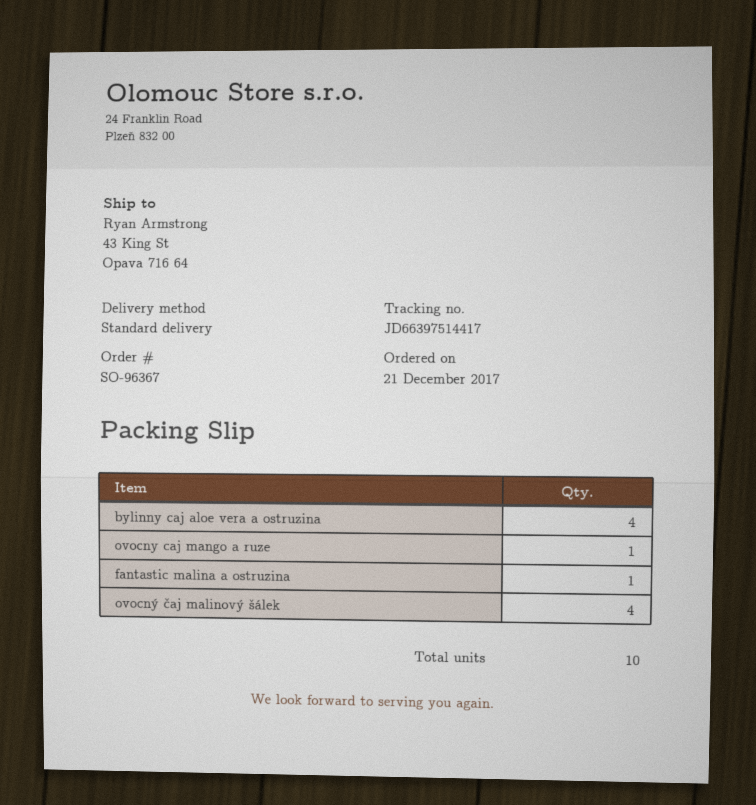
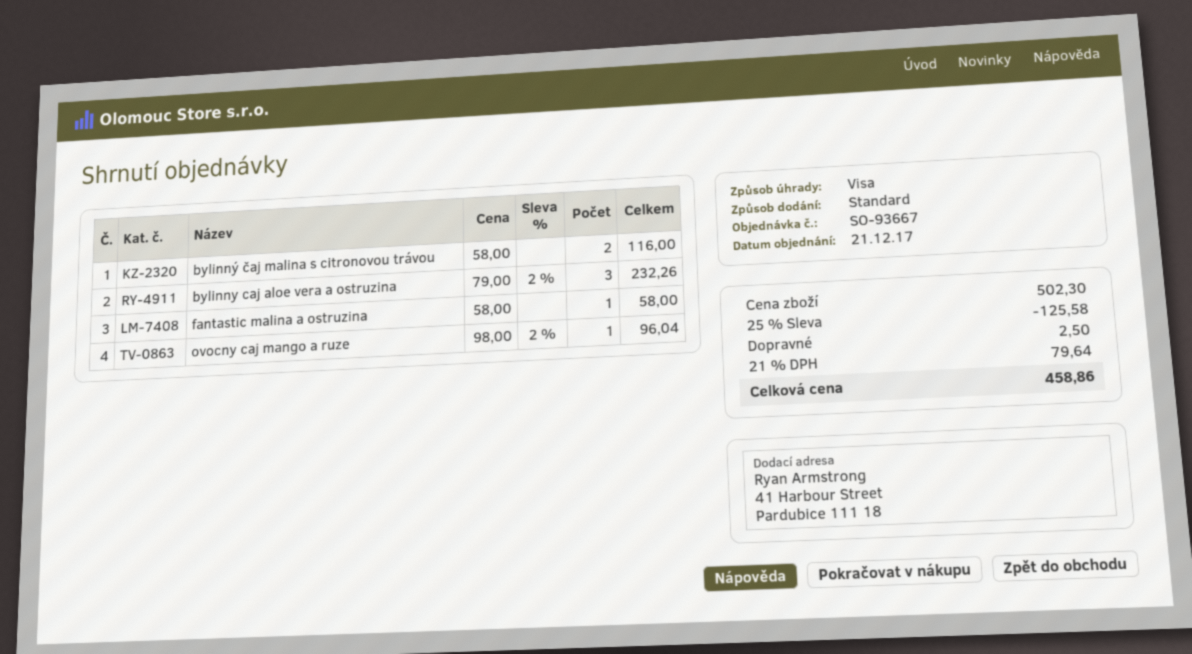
order number: SO-96367 -> SO-93667
ship to: 43 King St, Opava 716 64 -> 41 Harbour Street, Pardubice 111 18
bylinny caj aloe vera a ostruzina: 4 -> 3
ovocný čaj malinový šálek: 4 -> none
bylinný čaj malina s citronovou trávou: none -> 2

